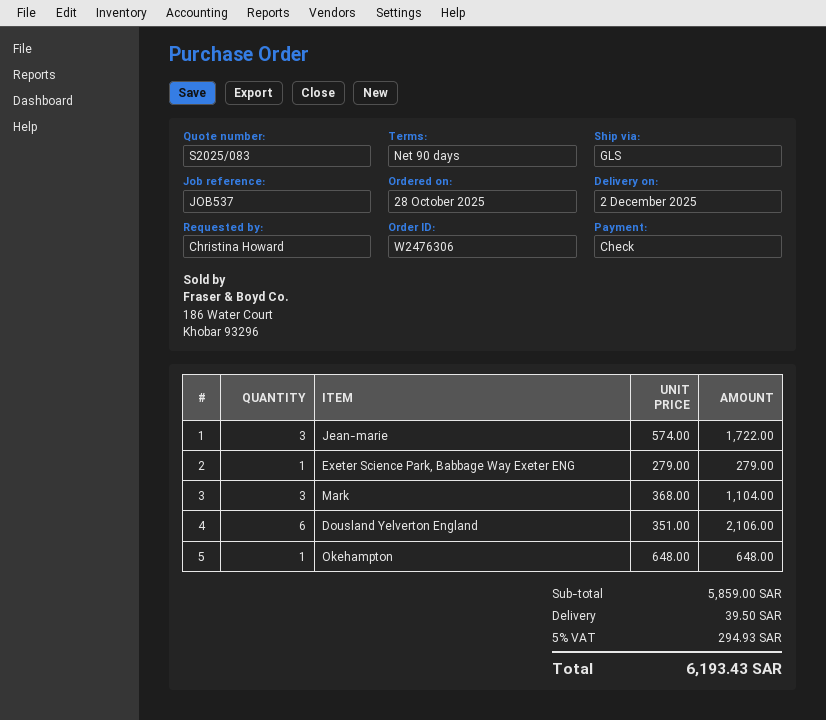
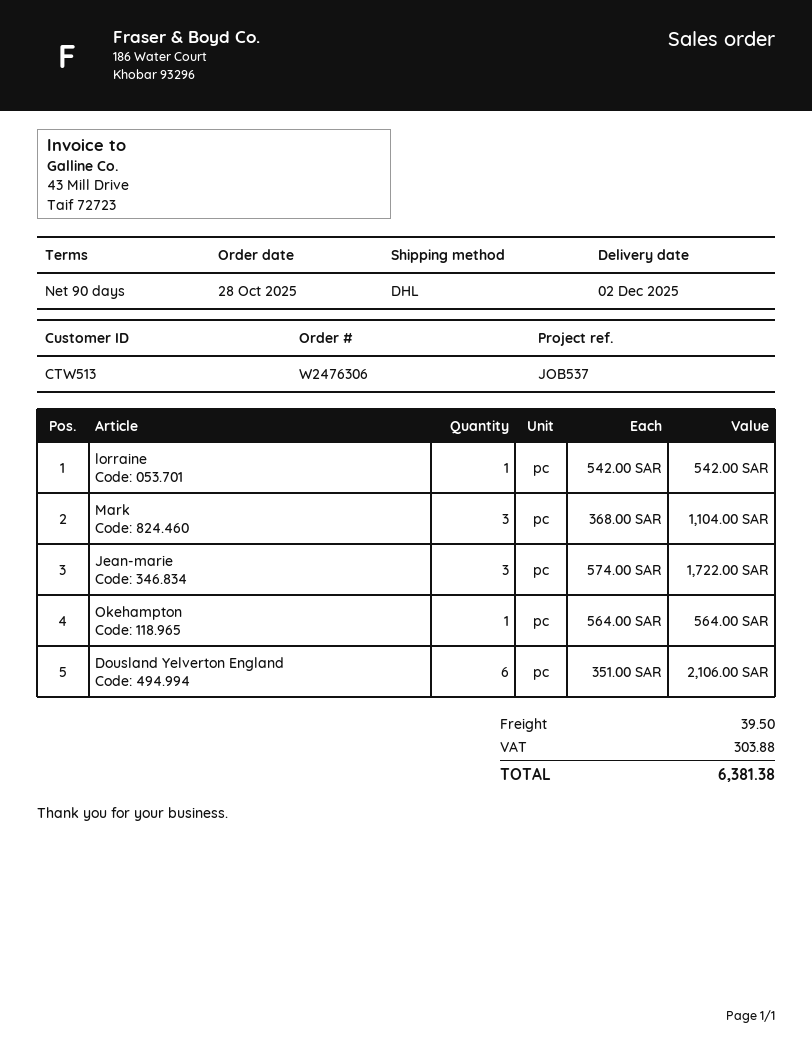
shipping method: GLS -> DHL
Exeter Science Park, Babbage Way Exeter ENG: 1 x 279.00 = 279.00 -> none
Okehampton: 1 x 648.00 = 648.00 -> 1 x 564.00 = 564.00
lorraine: none -> 1 x 542.00 = 542.00
tax: 294.93 -> 303.88
total: 6193.43 -> 6381.38

